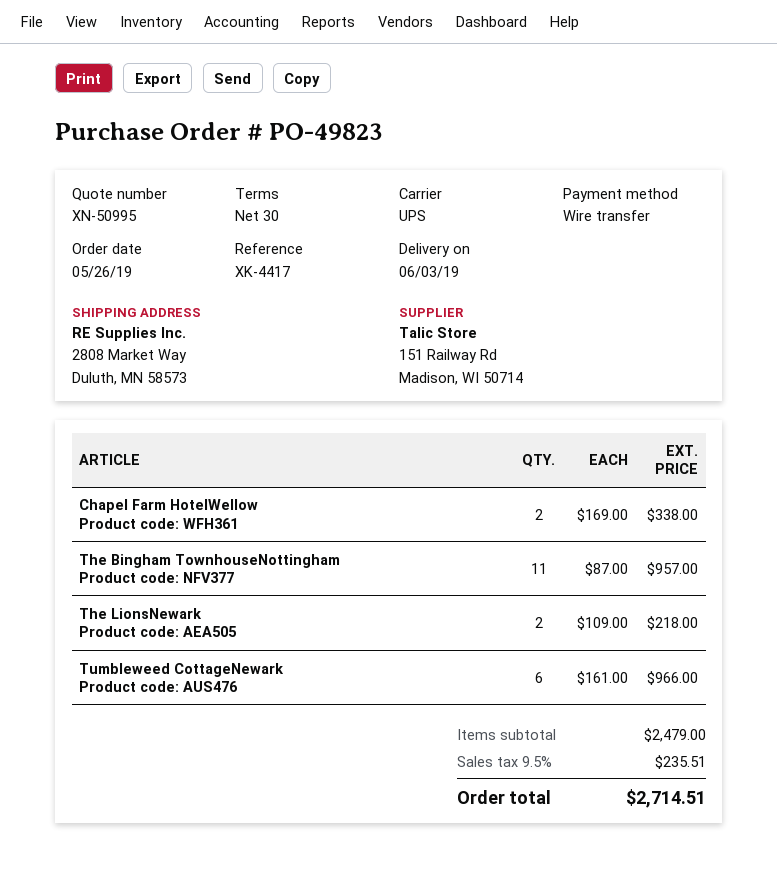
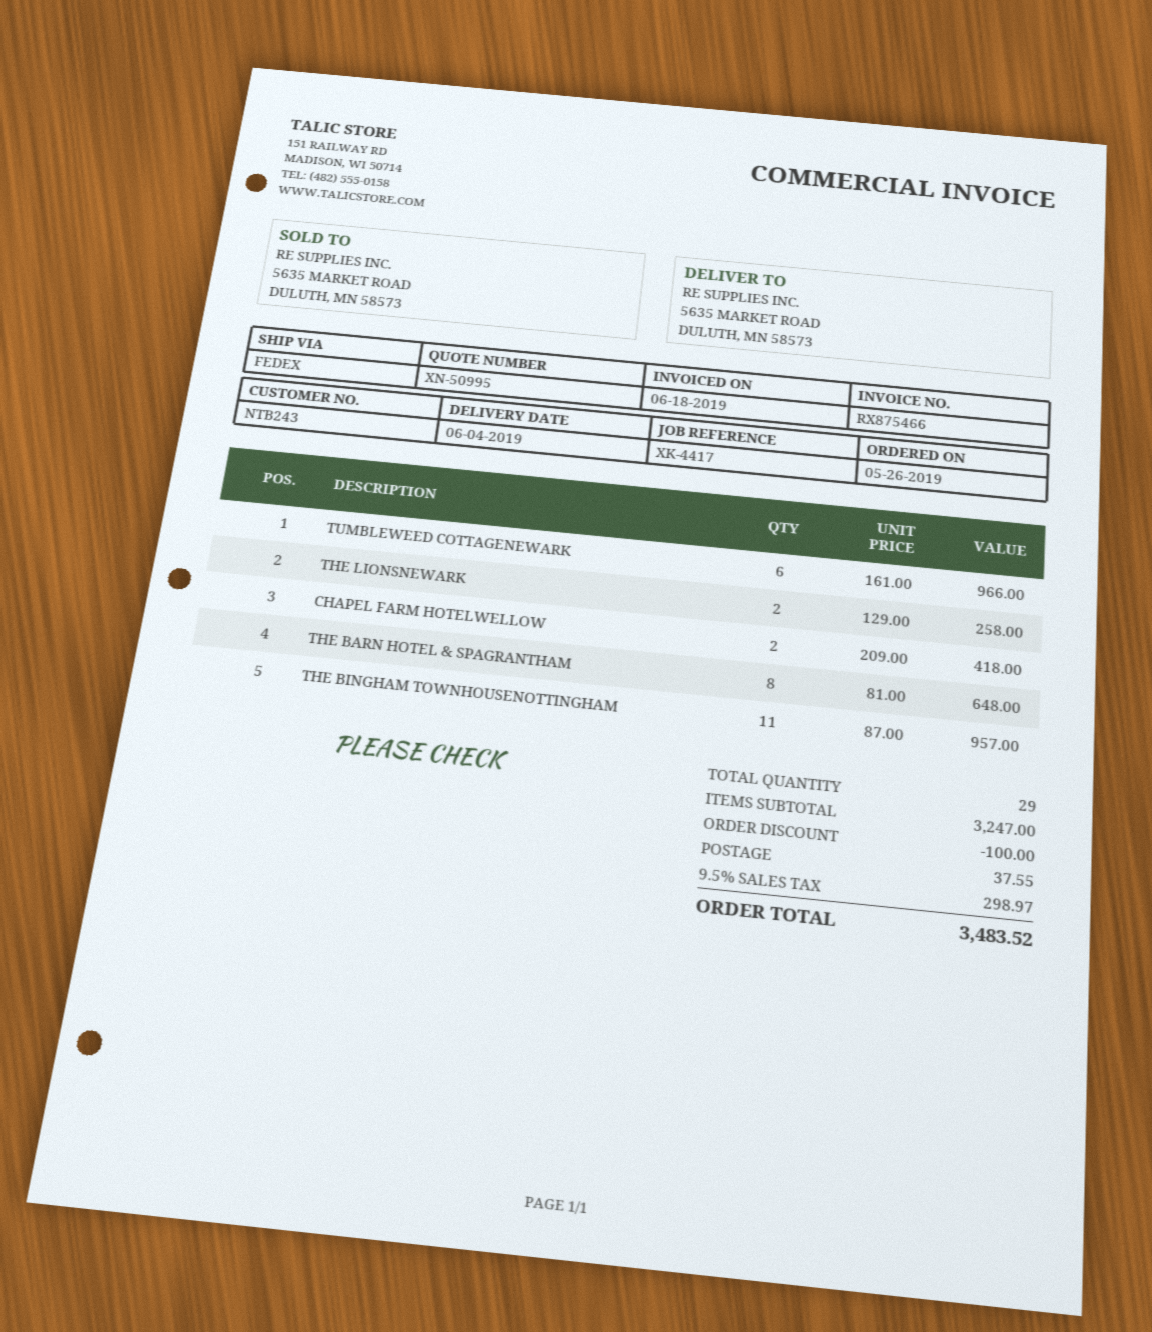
delivery date: 2019-06-03 -> 2019-06-04
shipping method: UPS -> FedEx
ship to: 2808 Market Way, Duluth, MN 58573 -> 5635 MARKET ROAD, DULUTH, MN 58573
Chapel Farm HotelWellow: 2 x 169.00 = 338.00 -> 2 x 209.00 = 418.00
The LionsNewark: 2 x 109.00 = 218.00 -> 2 x 129.00 = 258.00
THE BARN HOTEL & SPAGRANTHAM: none -> 8 x 81.00 = 648.00
subtotal: 2479.00 -> 3247.00
discount: none -> 100.00
shipping: none -> 37.55
tax: 9.5% = 235.51 -> 9.5% = 298.97
total: 2714.51 -> 3483.52

